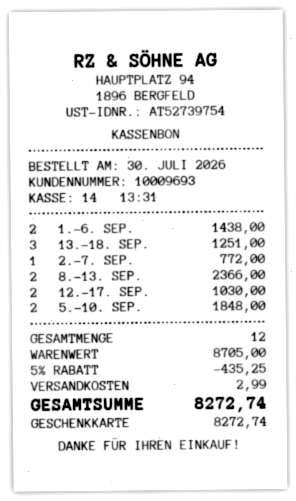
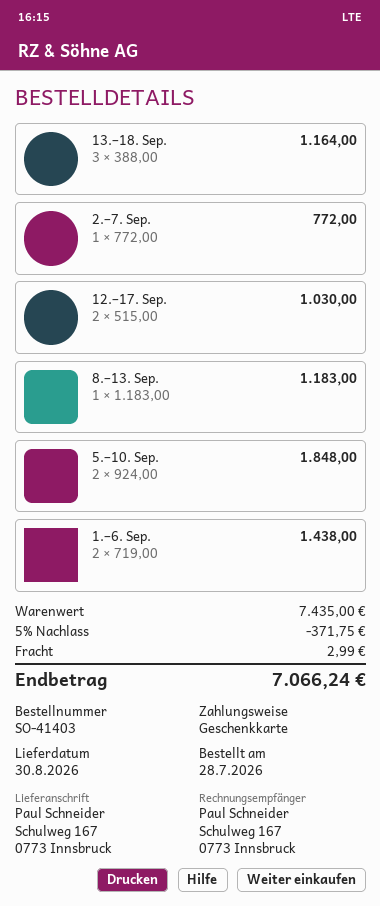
order date: 2026-07-30 -> 2026-07-28
13.–18. SEP.: 3 for 1251.00 -> 3 for 1164.00
8.–13. SEP.: 2 for 2366.00 -> 1 for 1183.00
subtotal: 8705.00 -> 7435.00
discount: 5% = 435.25 -> 5% = 371.75
total: 8272.74 -> 7066.24

